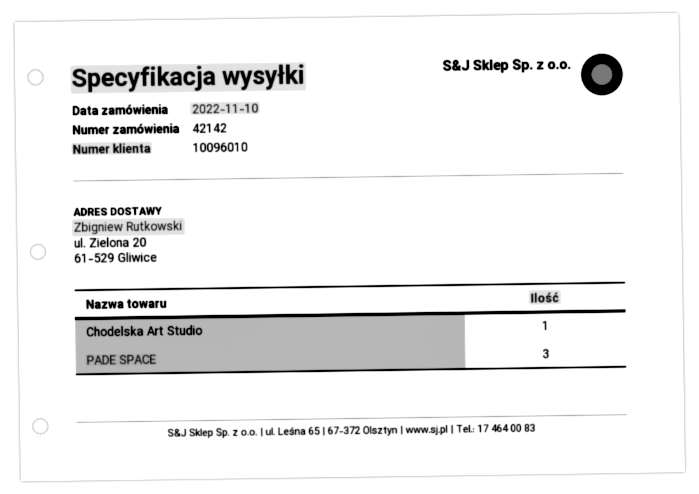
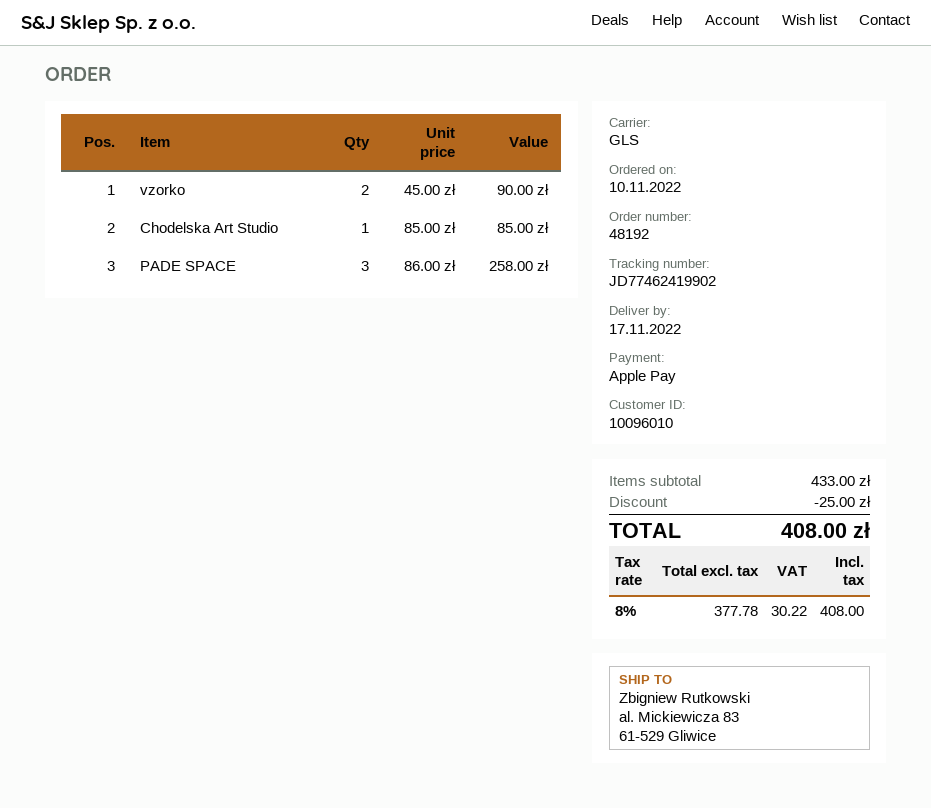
order number: 42142 -> 48192
ship to: ul. Zielona 20, 61-529 Gliwice -> al. Mickiewicza 83, 61-529 Gliwice
vzorko: none -> 2

